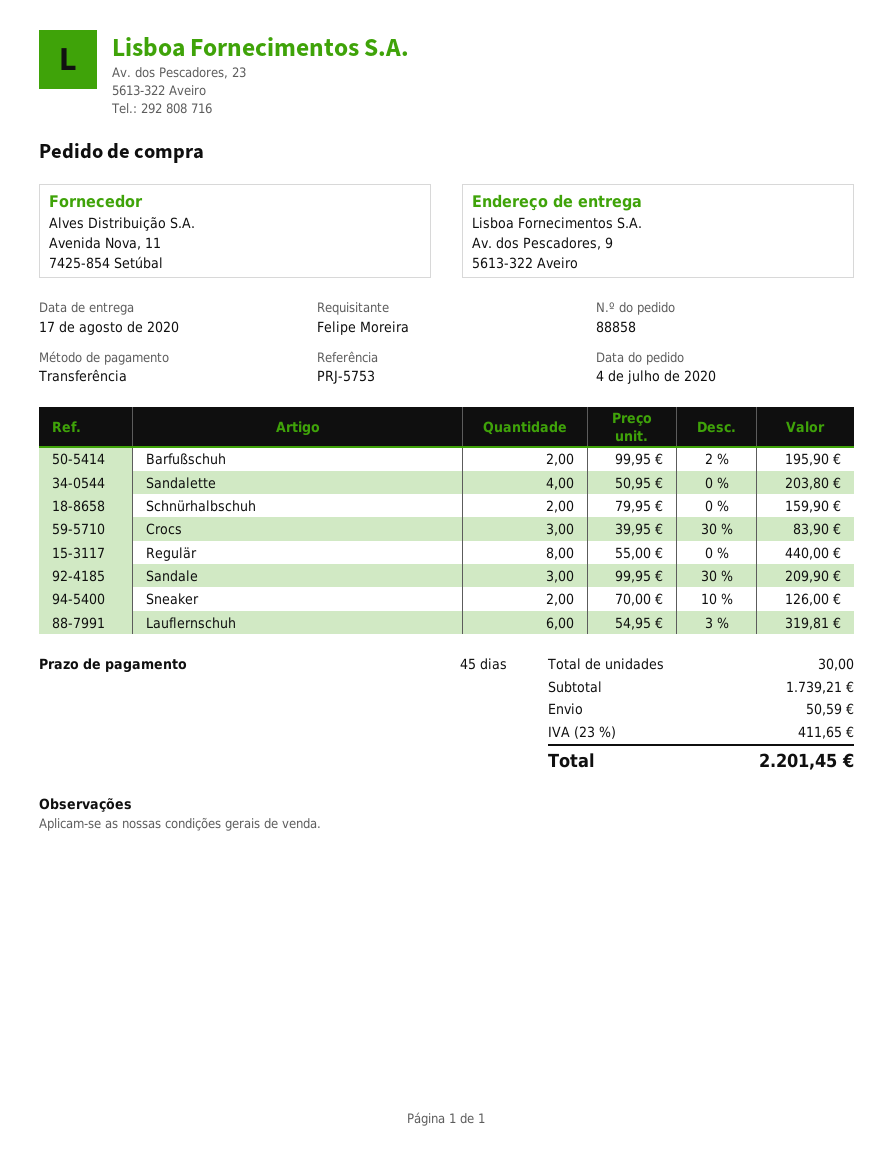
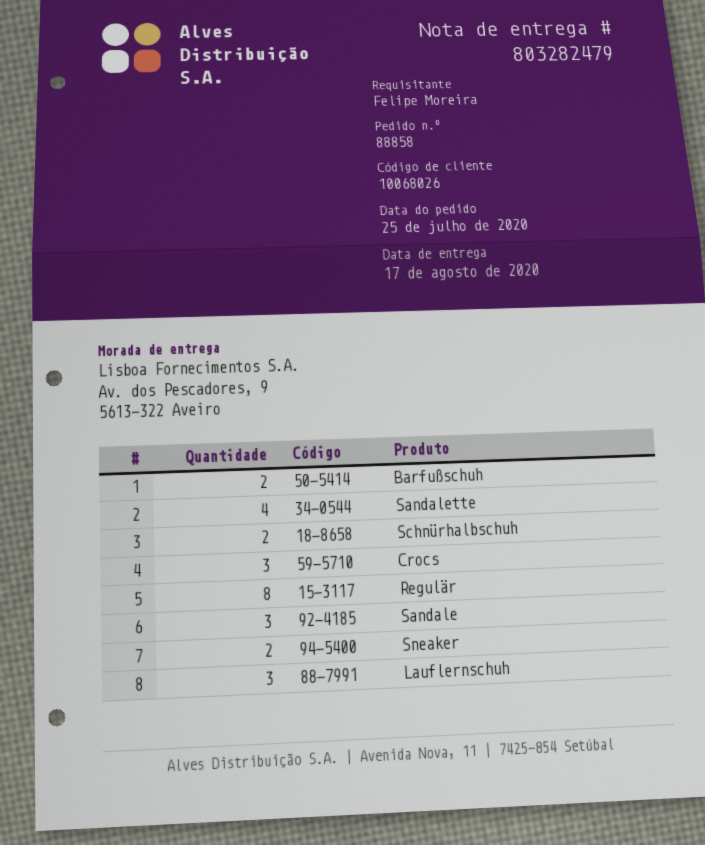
order date: 2020-07-04 -> 2020-07-25
Lauflernschuh: 6 -> 3

